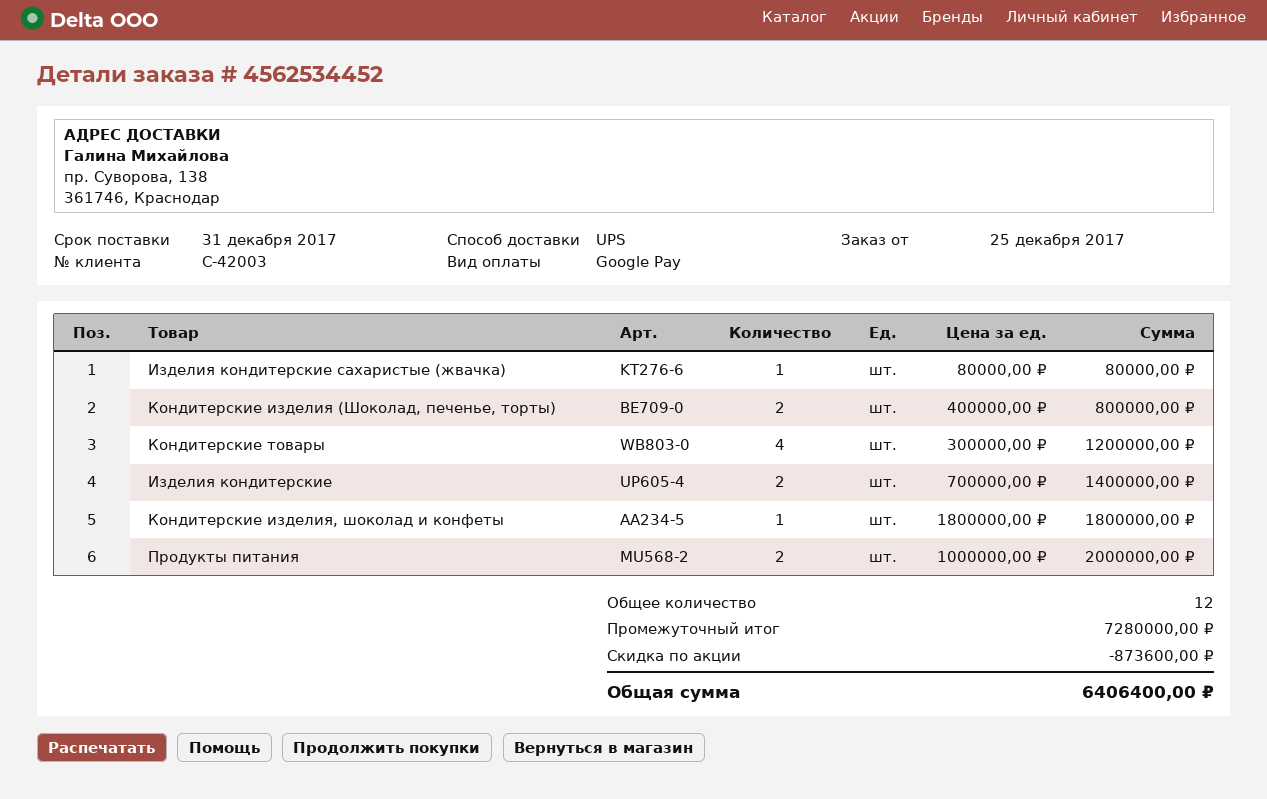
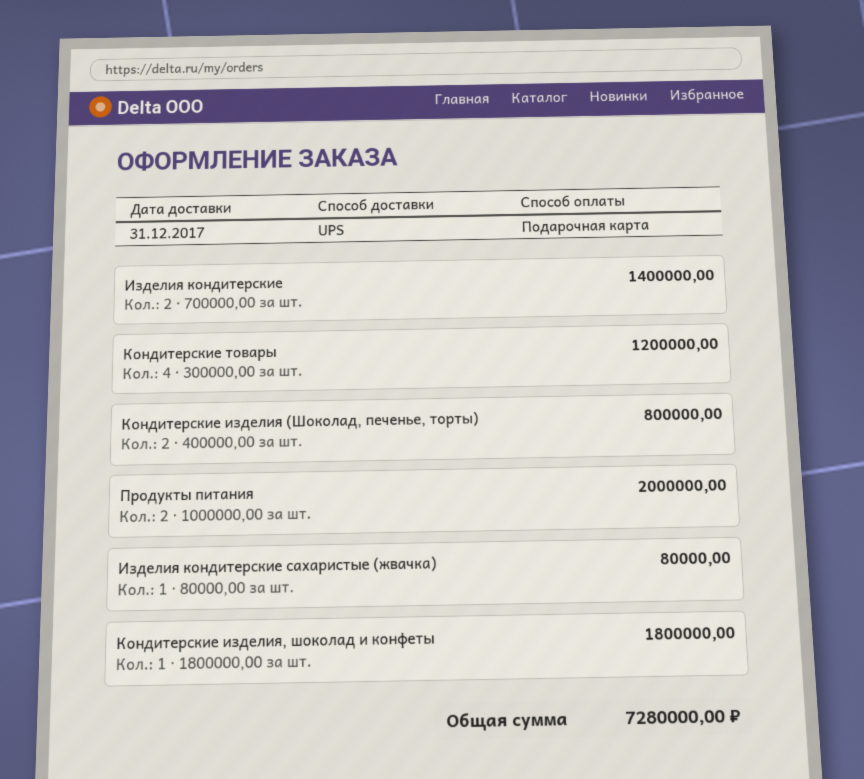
payment method: Google Pay -> gift card
discount: 873600.00 -> none
total: 6406400.00 -> 7280000.00

